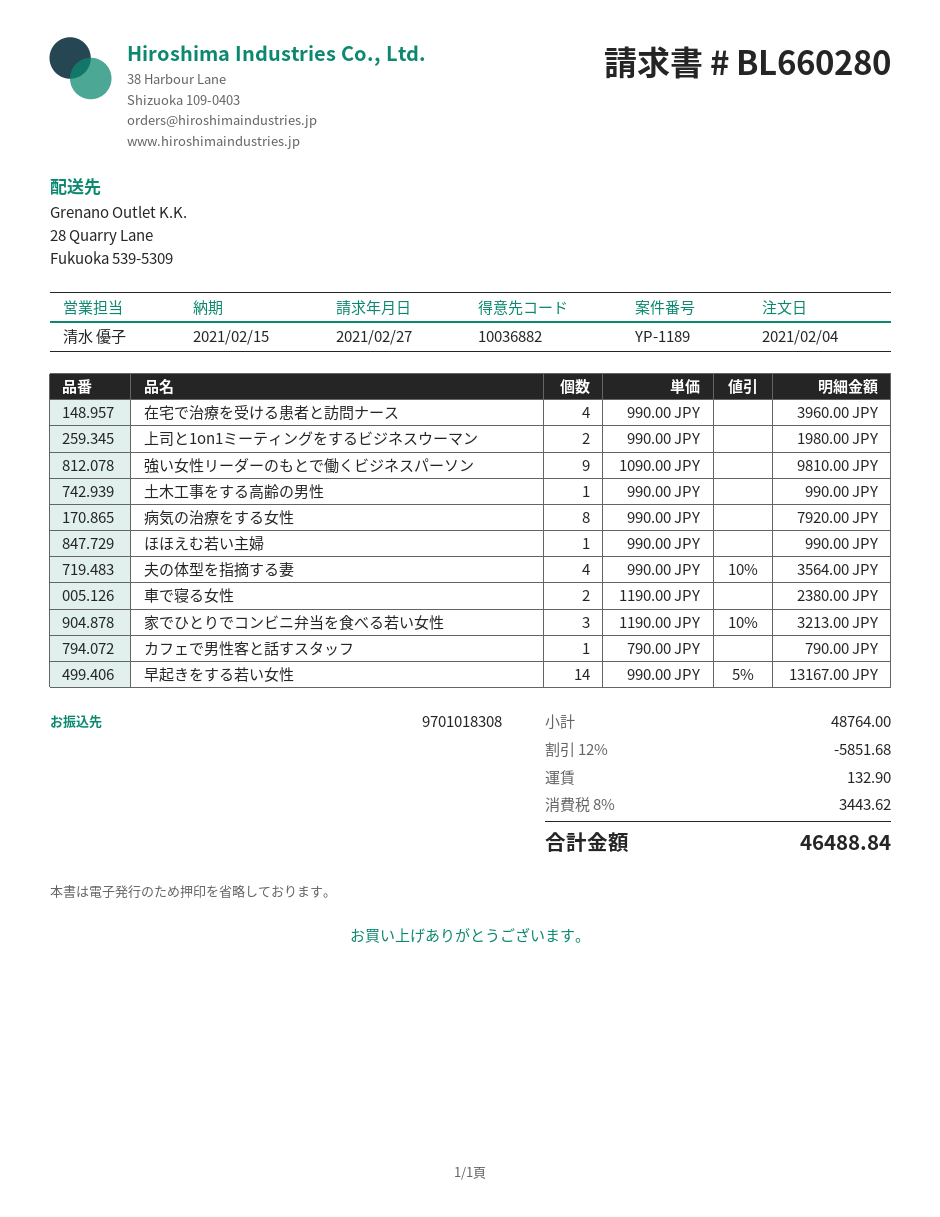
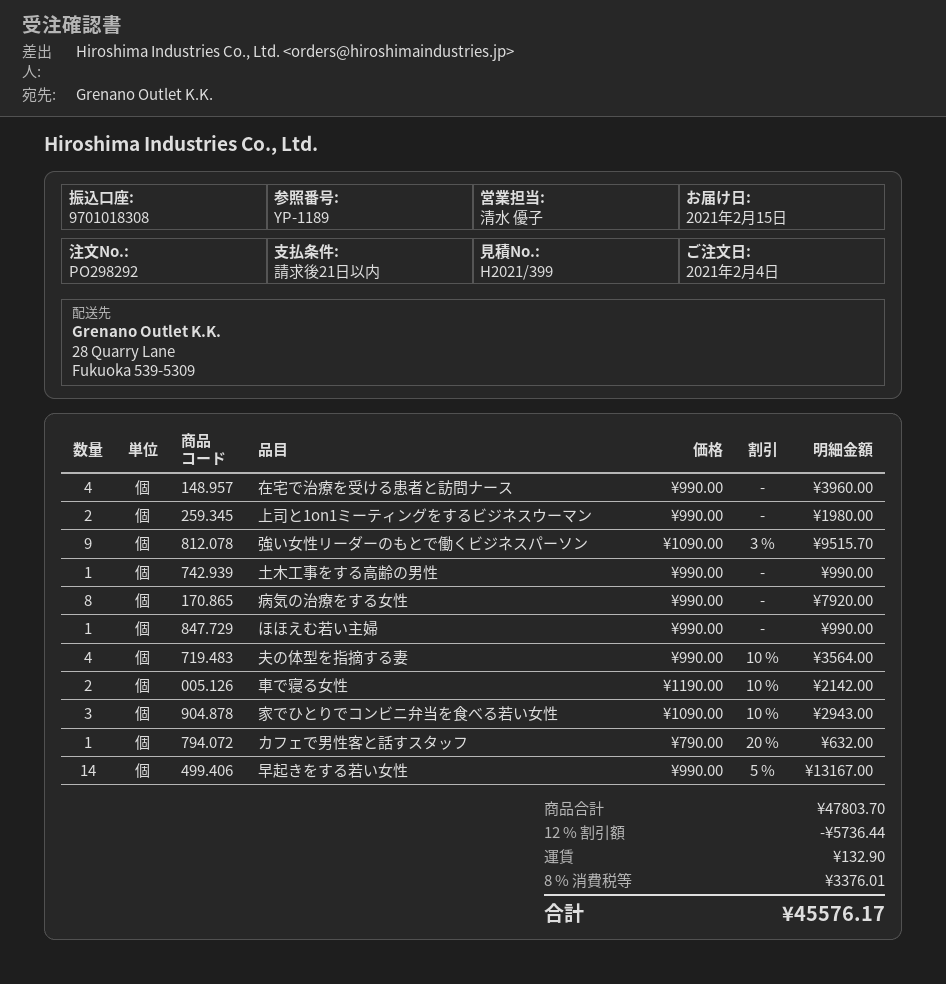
強い女性リーダーのもとで働くビジネスパーソン: 9 x 1090.00 = 9810.00 -> 9 x 1090.00 - 3% = 9515.70
車で寝る女性: 2 x 1190.00 = 2380.00 -> 2 x 1190.00 - 10% = 2142.00
家でひとりでコンビニ弁当を食べる若い女性: 3 x 1190.00 - 10% = 3213.00 -> 3 x 1090.00 - 10% = 2943.00
カフェで男性客と話すスタッフ: 1 x 790.00 = 790.00 -> 1 x 790.00 - 20% = 632.00
subtotal: 48764.00 -> 47803.70
discount: 12% = 5851.68 -> 12% = 5736.44
tax: 8% = 3443.62 -> 8% = 3376.01
total: 46488.84 -> 45576.17

